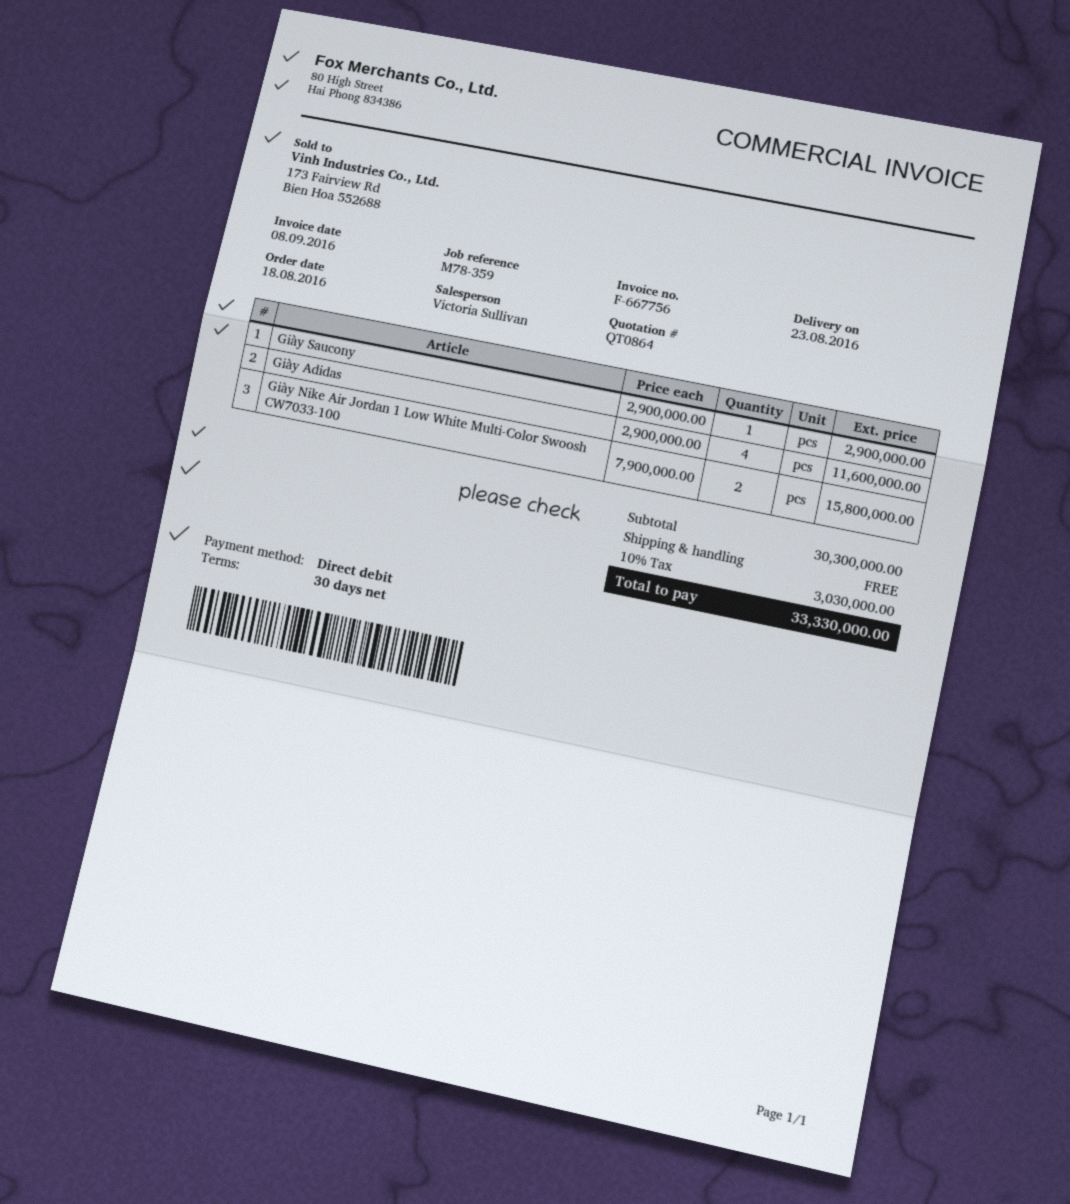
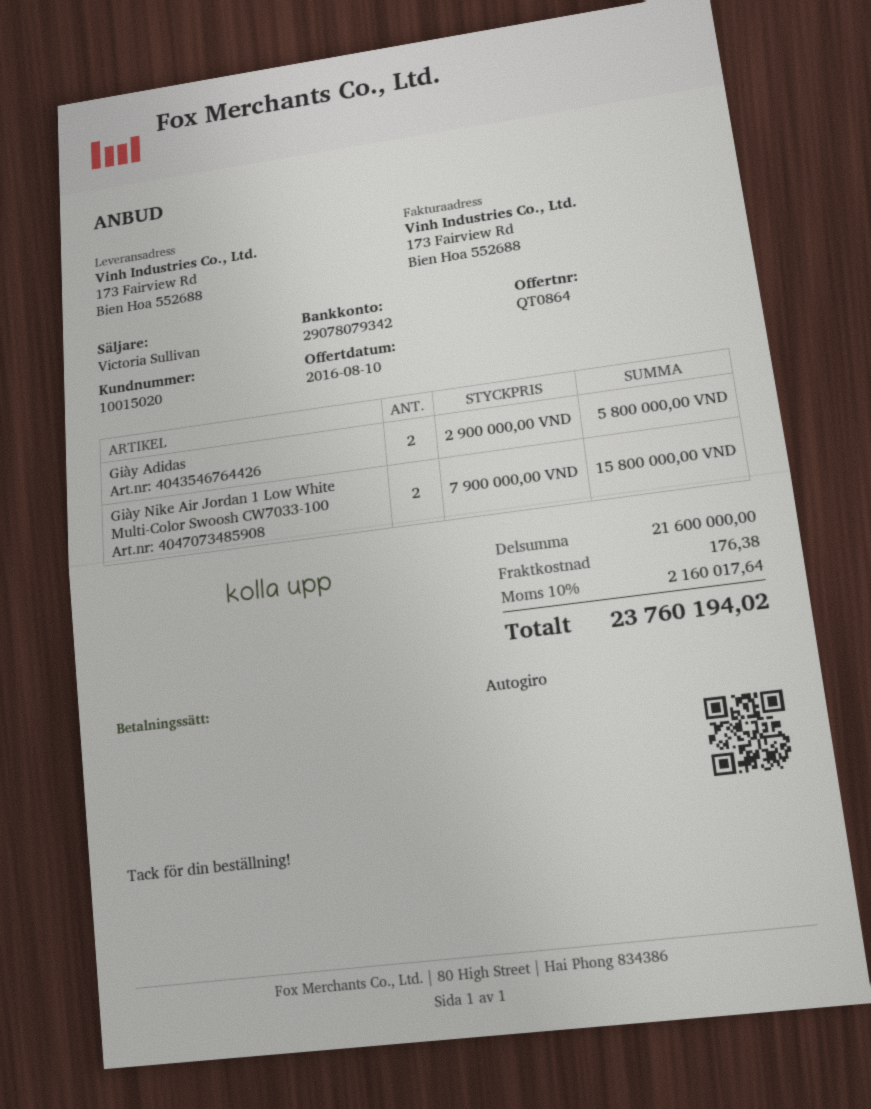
Giày Saucony: 1 x 2900000.00 = 2900000.00 -> none
Giày Adidas: 4 x 2900000.00 = 11600000.00 -> 2 x 2900000.00 = 5800000.00
subtotal: 30300000.00 -> 21600000.00
shipping: 0.00 -> 176.38
tax: 10% = 3030000.00 -> 10% = 2160017.64
total: 33330000.00 -> 23760194.02

